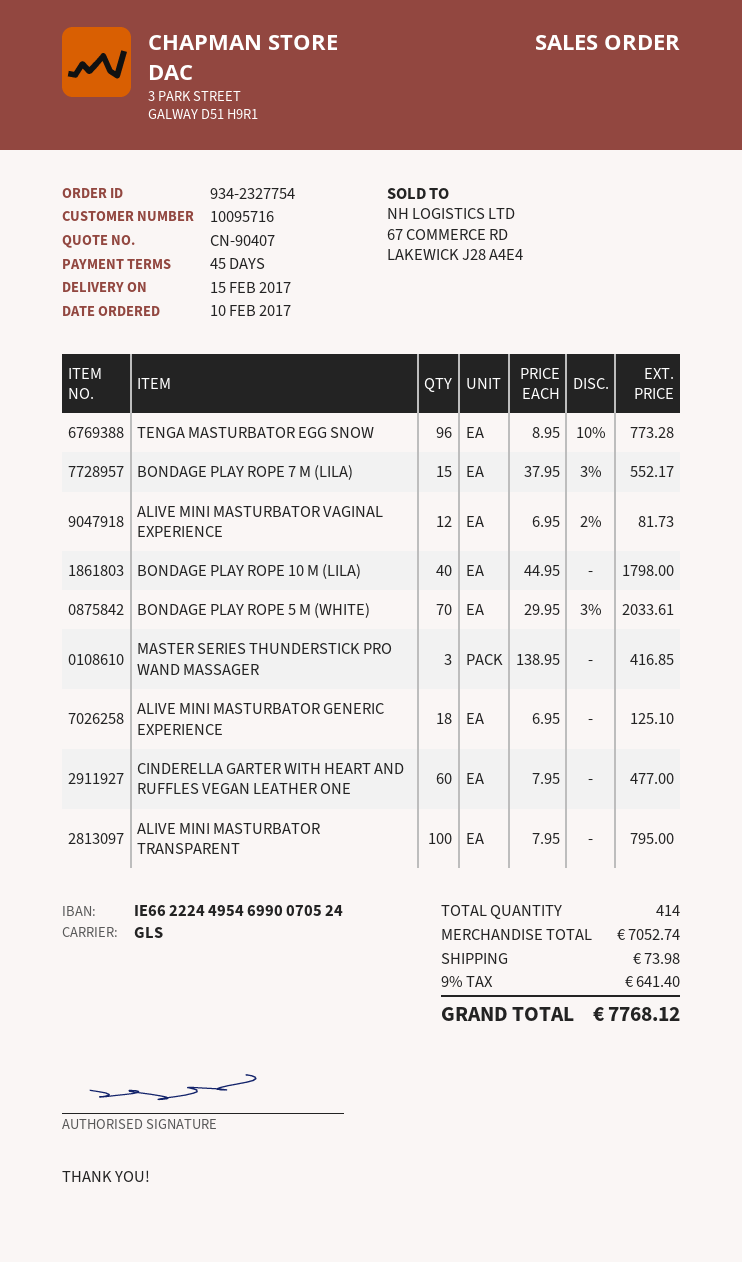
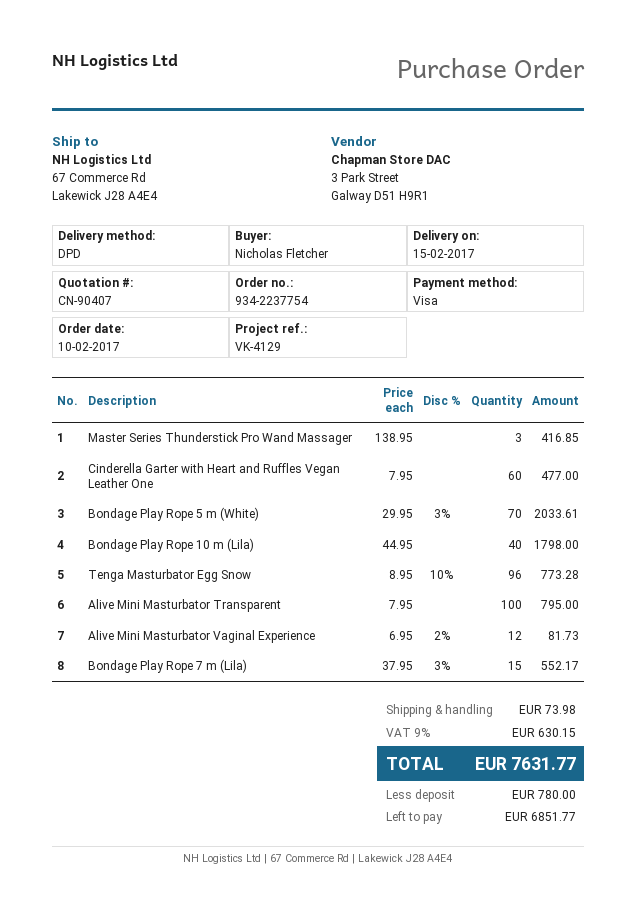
order number: 934-2327754 -> 934-2237754
shipping method: GLS -> DPD
ALIVE MINI MASTURBATOR GENERIC EXPERIENCE: 18 x 6.95 = 125.10 -> none
tax: 9% = 641.40 -> 9% = 630.15
total: 7768.12 -> 7631.77

